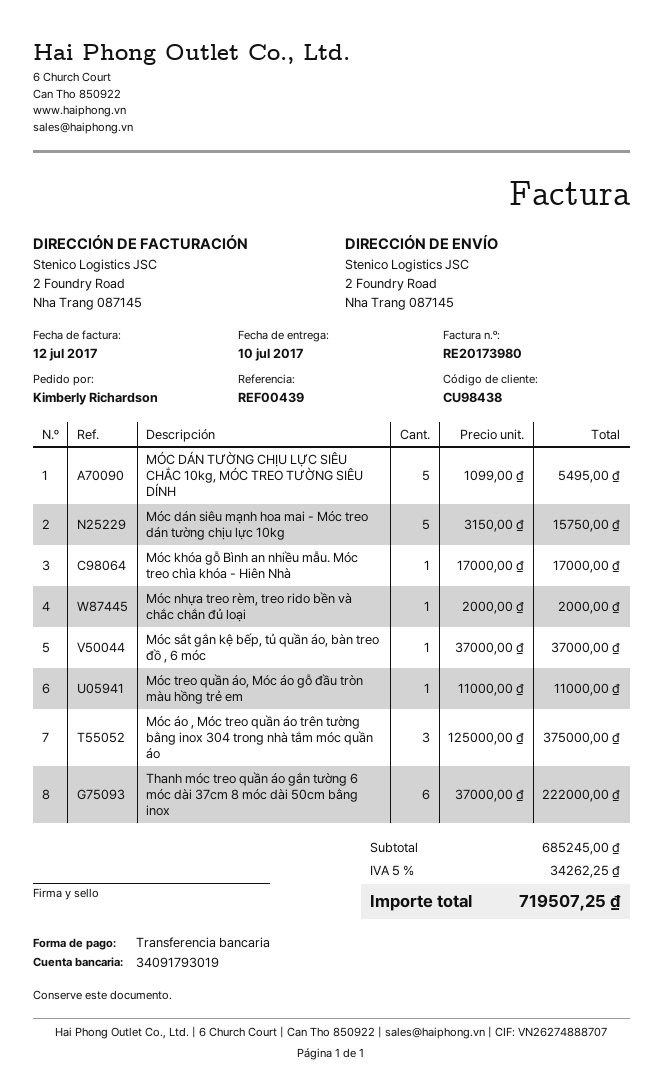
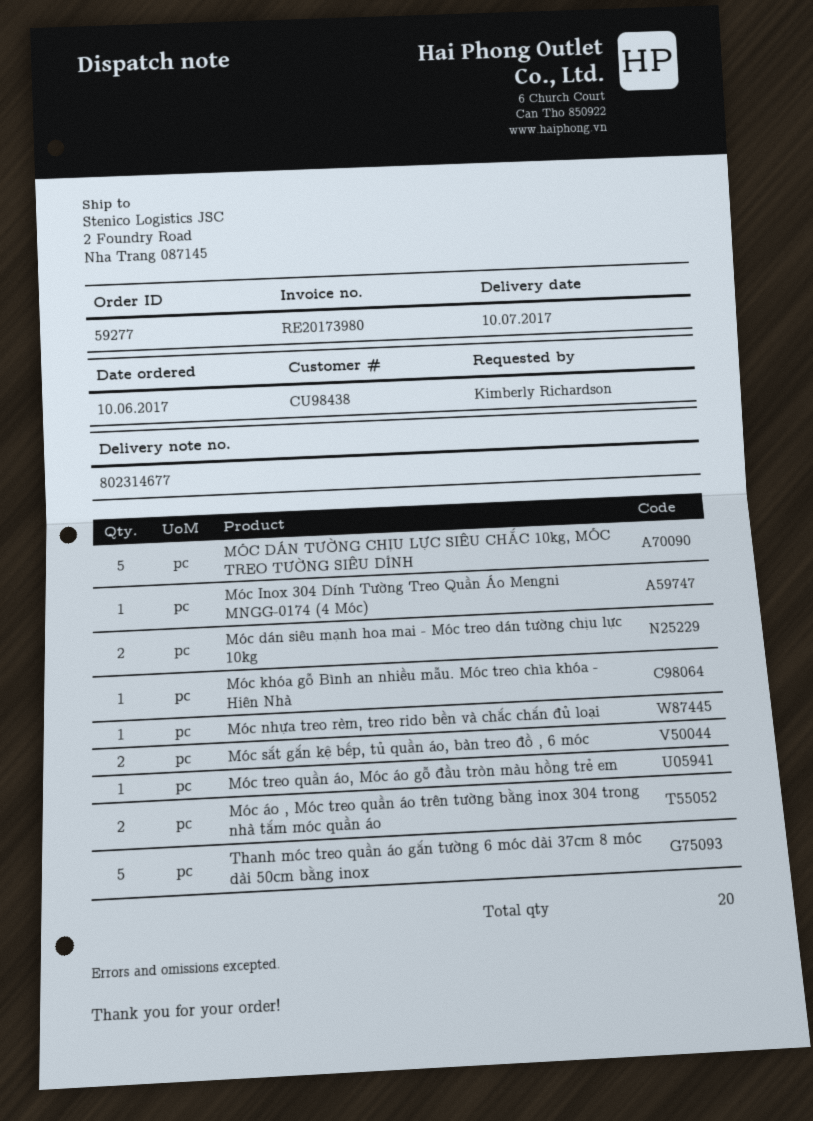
Móc dán siêu mạnh hoa mai - Móc treo dán tường chịu lực 10kg: 5 -> 2
Móc sắt gắn kệ bếp, tủ quần áo, bàn treo đồ , 6 móc: 1 -> 2
Móc áo , Móc treo quần áo trên tường bằng inox 304 trong nhà tắm móc quần áo: 3 -> 2
Thanh móc treo quần áo gắn tường 6 móc dài 37cm 8 móc dài 50cm bằng inox: 6 -> 5
Móc Inox 304 Dính Tường Treo Quần Áo Mengni MNGG-0174 (4 Móc): none -> 1

